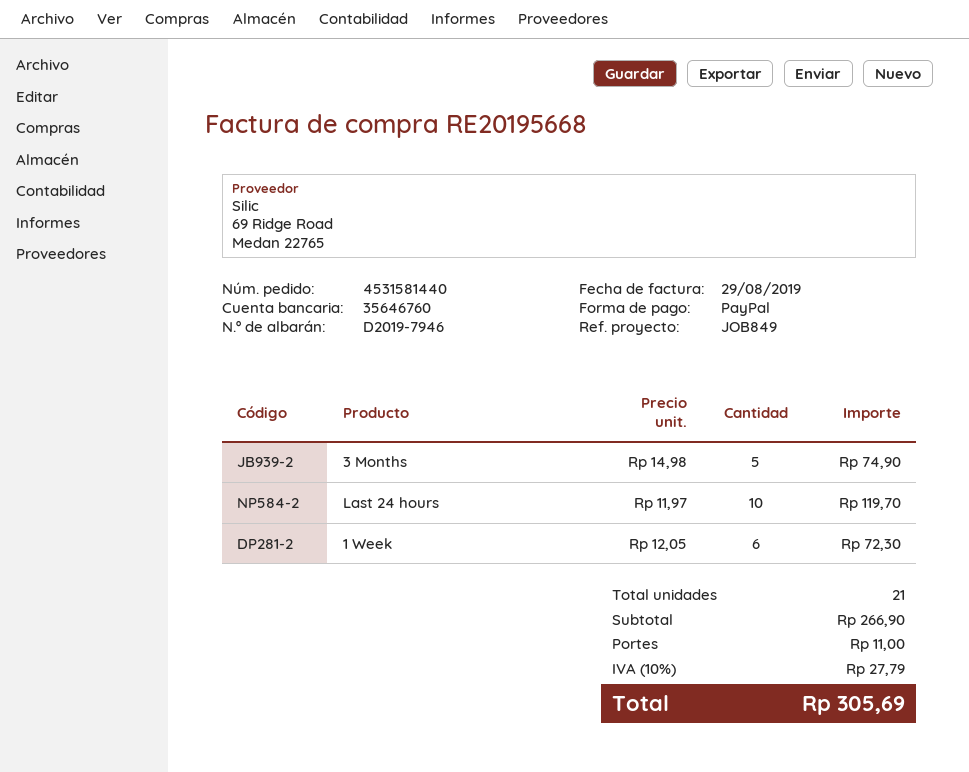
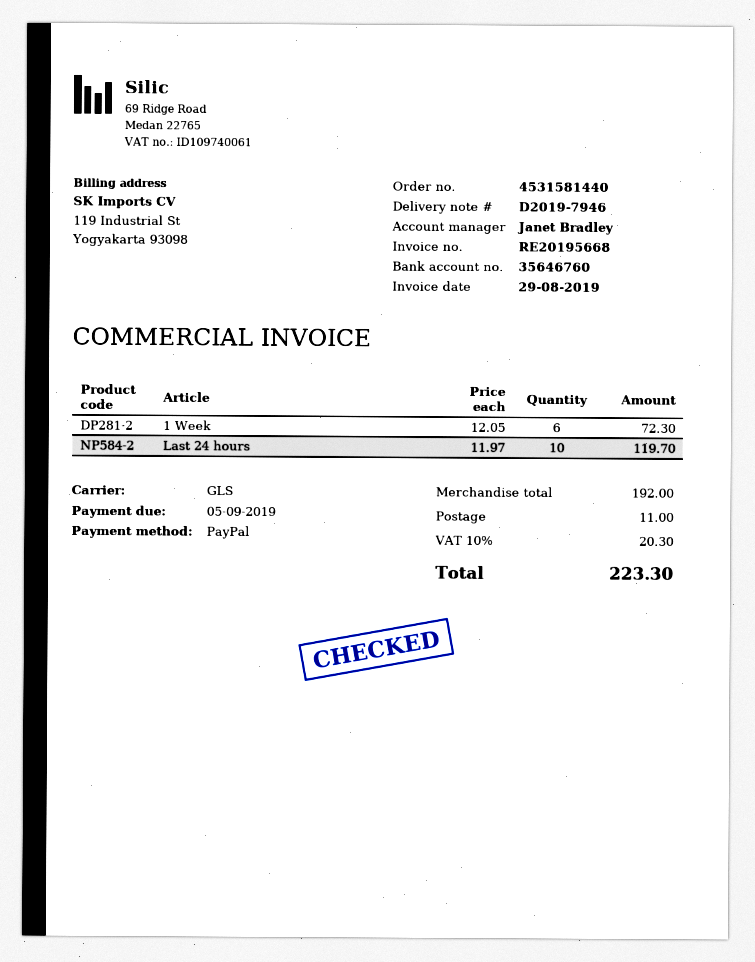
3 Months: 5 x 14.98 = 74.90 -> none
subtotal: 266.90 -> 192.00
tax: 10% = 27.79 -> 10% = 20.30
total: 305.69 -> 223.30

